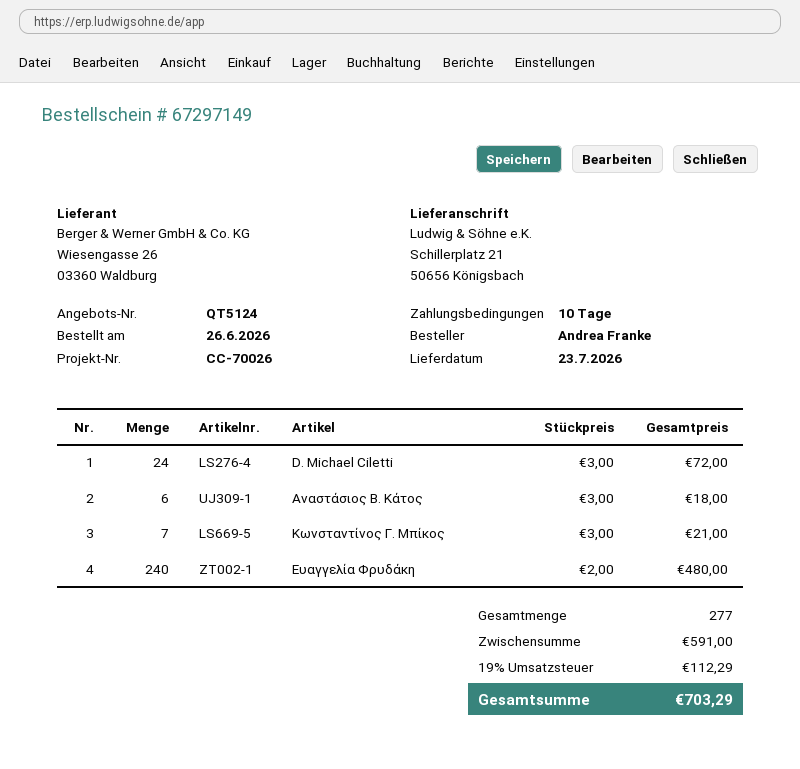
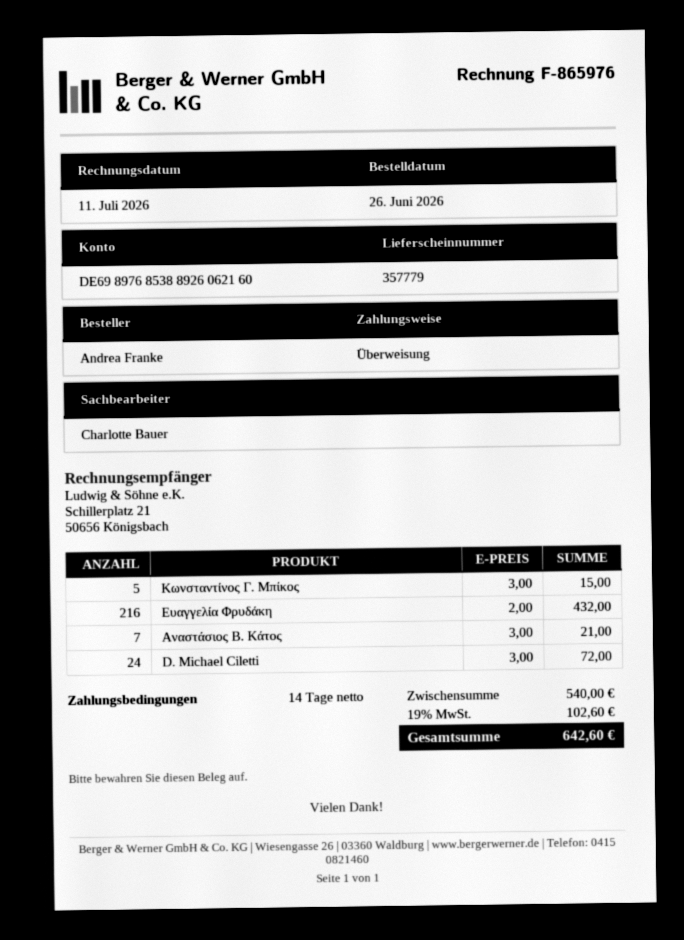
payment terms: 10 days -> 14 days
Αναστάσιος Β. Κάτος: 6 x 3.00 = 18.00 -> 7 x 3.00 = 21.00
Κωνσταντίνος Γ. Μπίκος: 7 x 3.00 = 21.00 -> 5 x 3.00 = 15.00
Ευαγγελία Φρυδάκη: 240 x 2.00 = 480.00 -> 216 x 2.00 = 432.00
subtotal: 591.00 -> 540.00
tax: 19% = 112.29 -> 19% = 102.60
total: 703.29 -> 642.60

